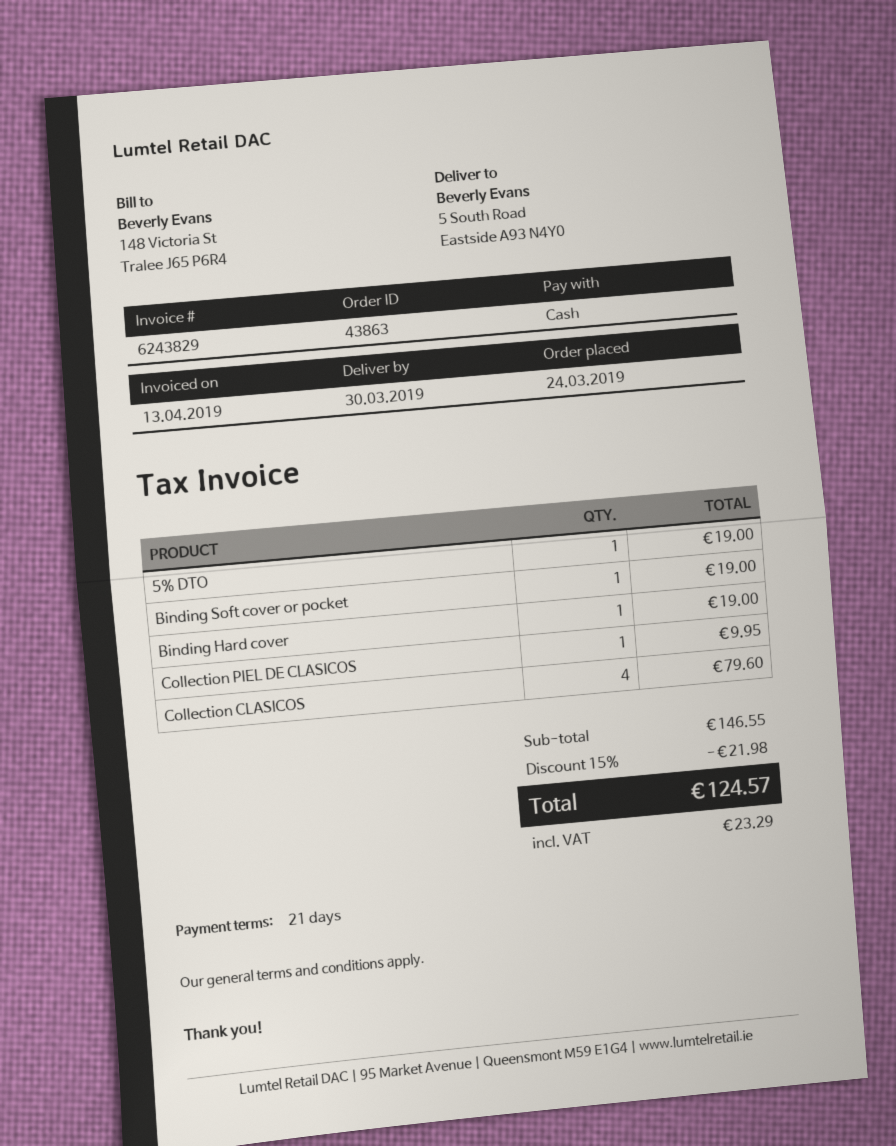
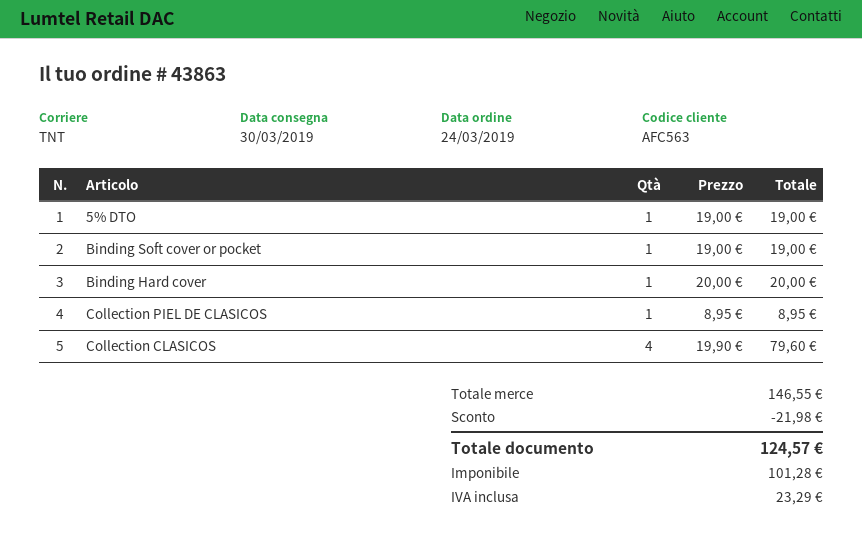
Binding Hard cover: 1 for 19.00 -> 1 for 20.00
Collection PIEL DE CLASICOS: 1 for 9.95 -> 1 for 8.95

